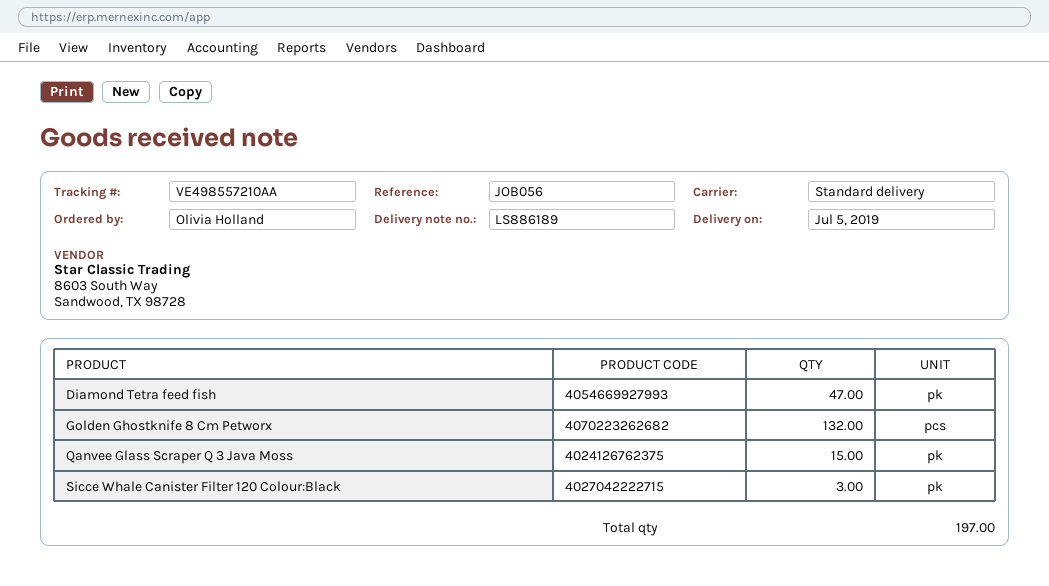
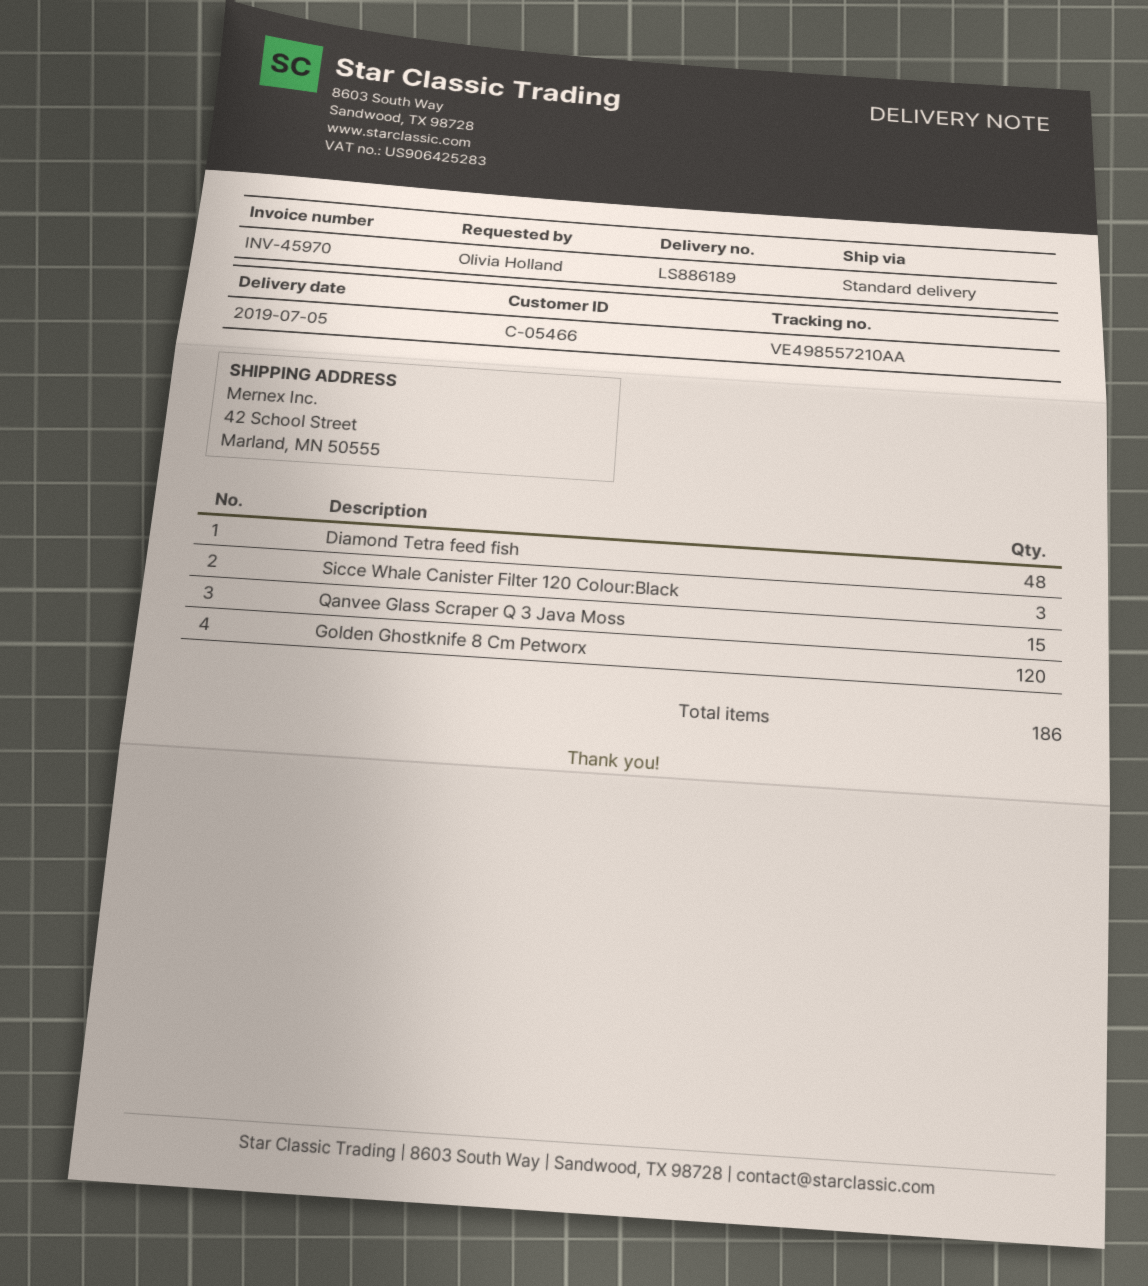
Diamond Tetra feed fish: 47 -> 48
Golden Ghostknife 8 Cm Petworx: 132 -> 120
total quantity: 197 -> 186

